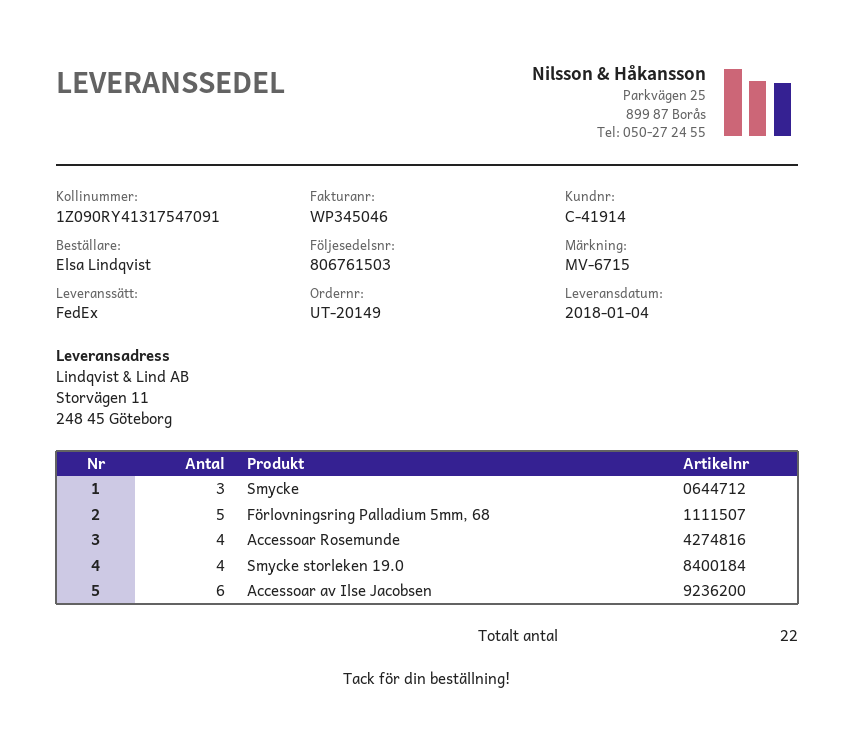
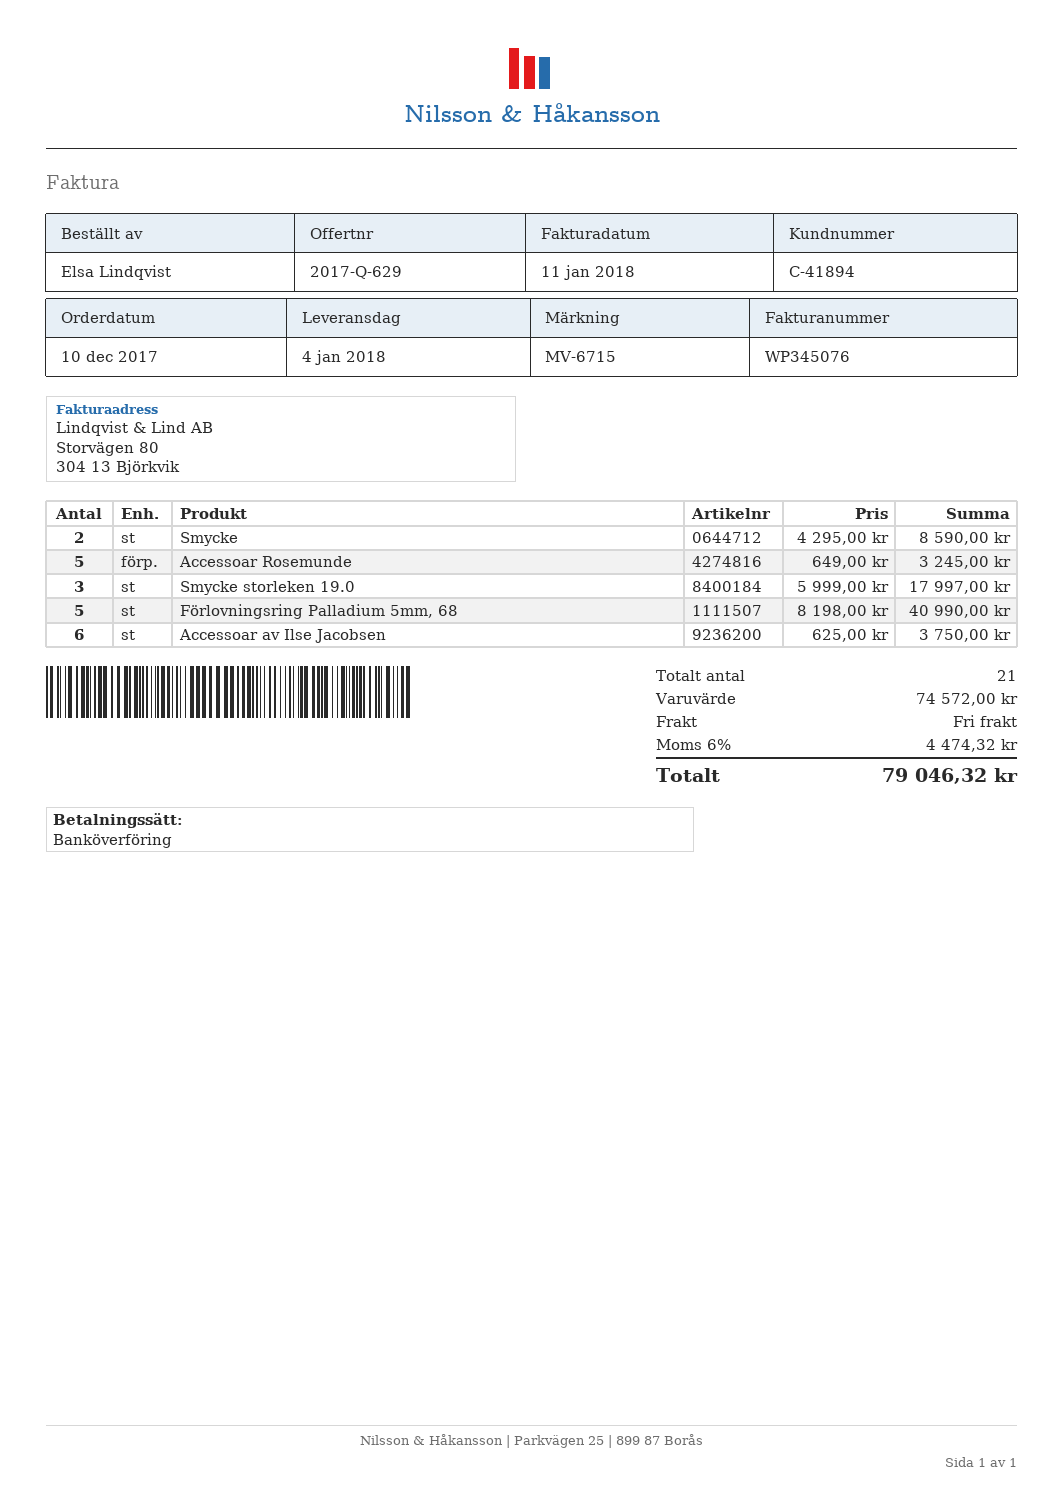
invoice number: WP345046 -> WP345076
customer number: C-41914 -> C-41894
Smycke: 3 -> 2
Accessoar Rosemunde: 4 -> 5
Smycke storleken 19.0: 4 -> 3
total quantity: 22 -> 21

